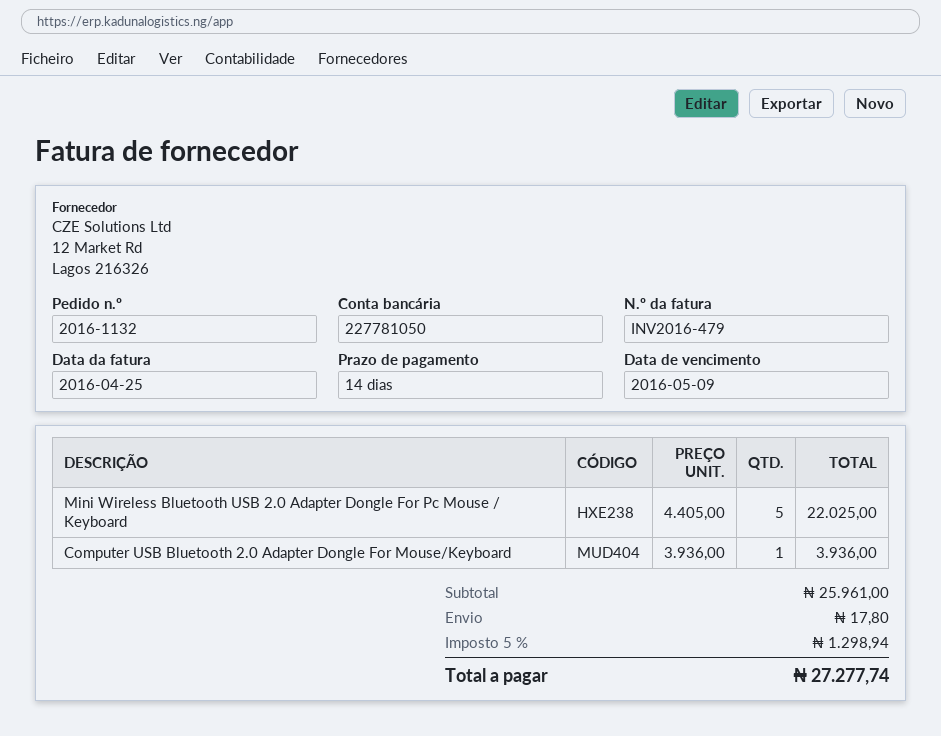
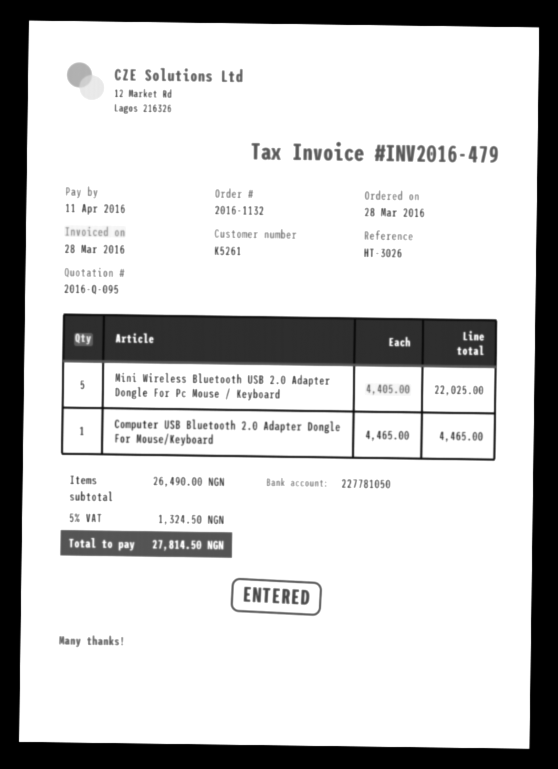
invoice date: 2016-04-25 -> 2016-03-28
due date: 2016-05-09 -> 2016-04-11
Computer USB Bluetooth 2.0 Adapter Dongle For Mouse/Keyboard: 1 x 3936.00 = 3936.00 -> 1 x 4465.00 = 4465.00
subtotal: 25961.00 -> 26490.00
shipping: 17.80 -> none
tax: 5% = 1298.94 -> 5% = 1324.50
total: 27277.74 -> 27814.50

